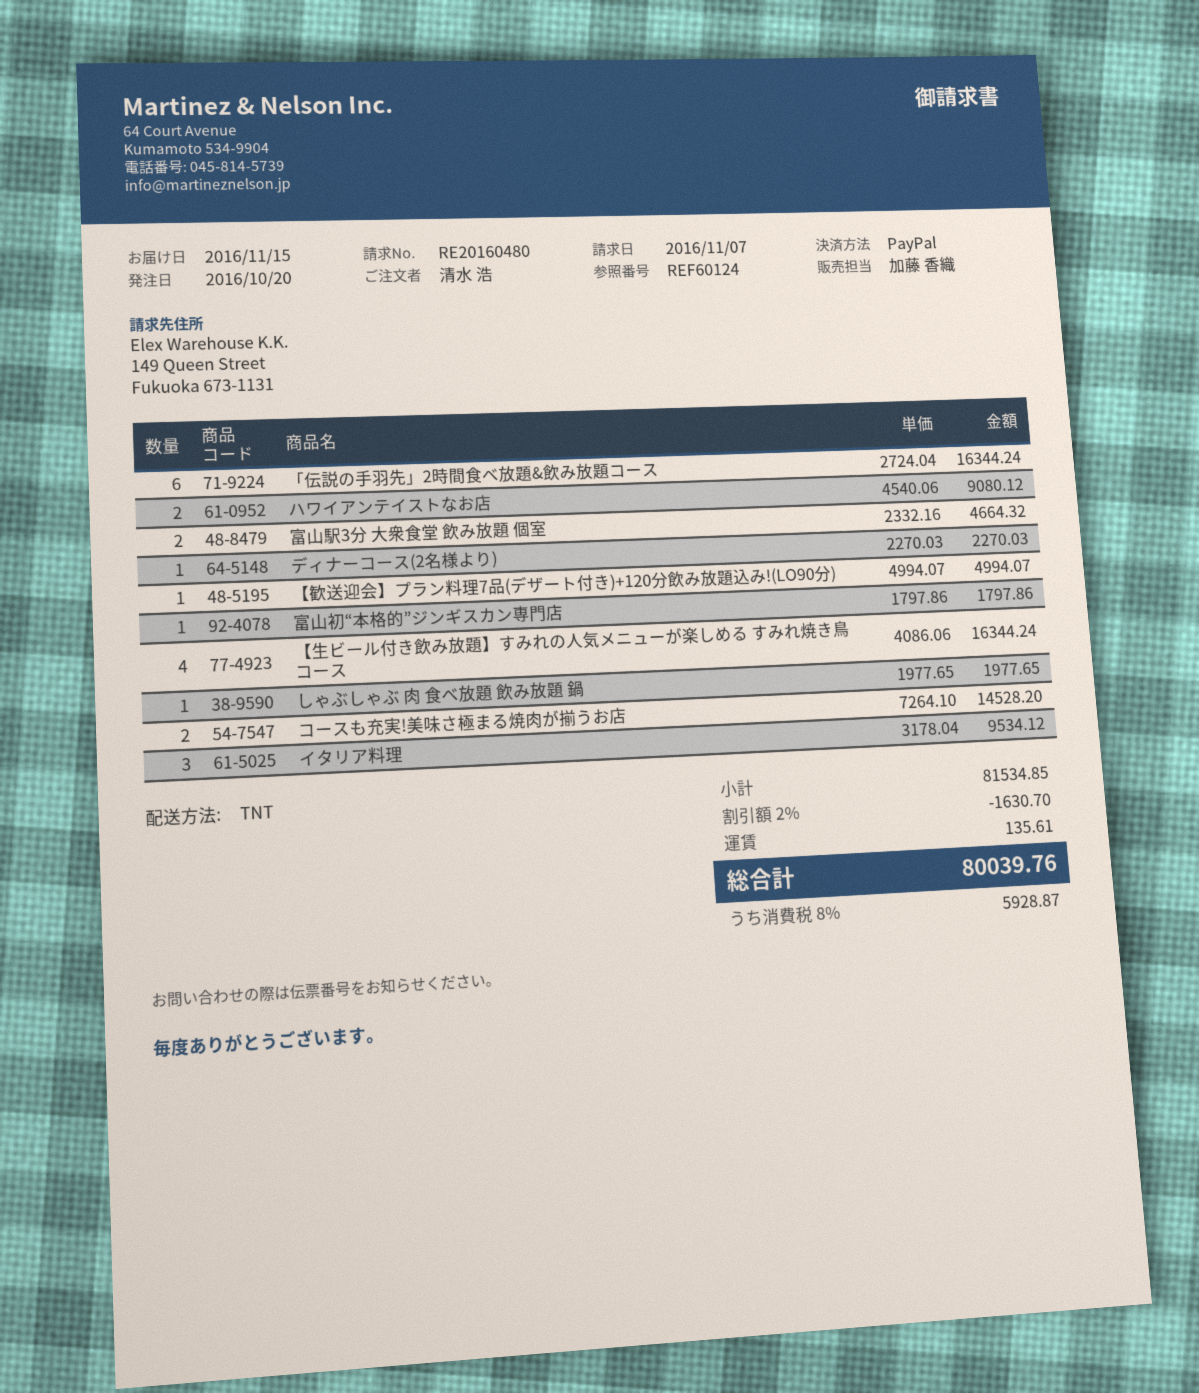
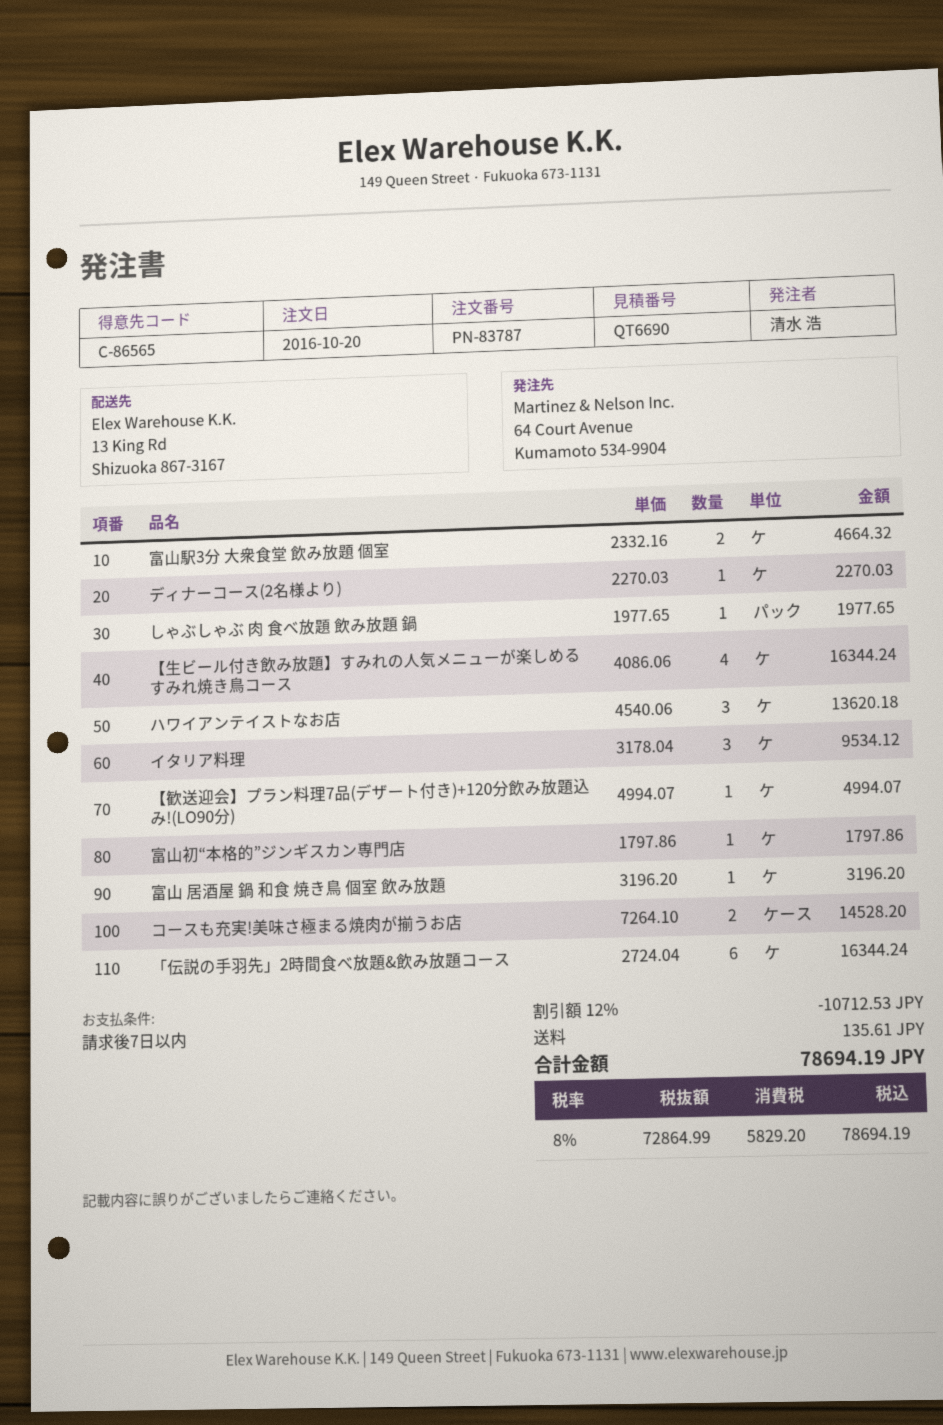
ハワイアンテイストなお店: 2 x 4540.06 = 9080.12 -> 3 x 4540.06 = 13620.18
富山 居酒屋 鍋 和食 焼き鳥 個室 飲み放題: none -> 1 x 3196.20 = 3196.20
discount: 2% = 1630.70 -> 12% = 10712.53
tax: 8% = 5928.87 -> 8% = 5829.20
total: 80039.76 -> 78694.19

